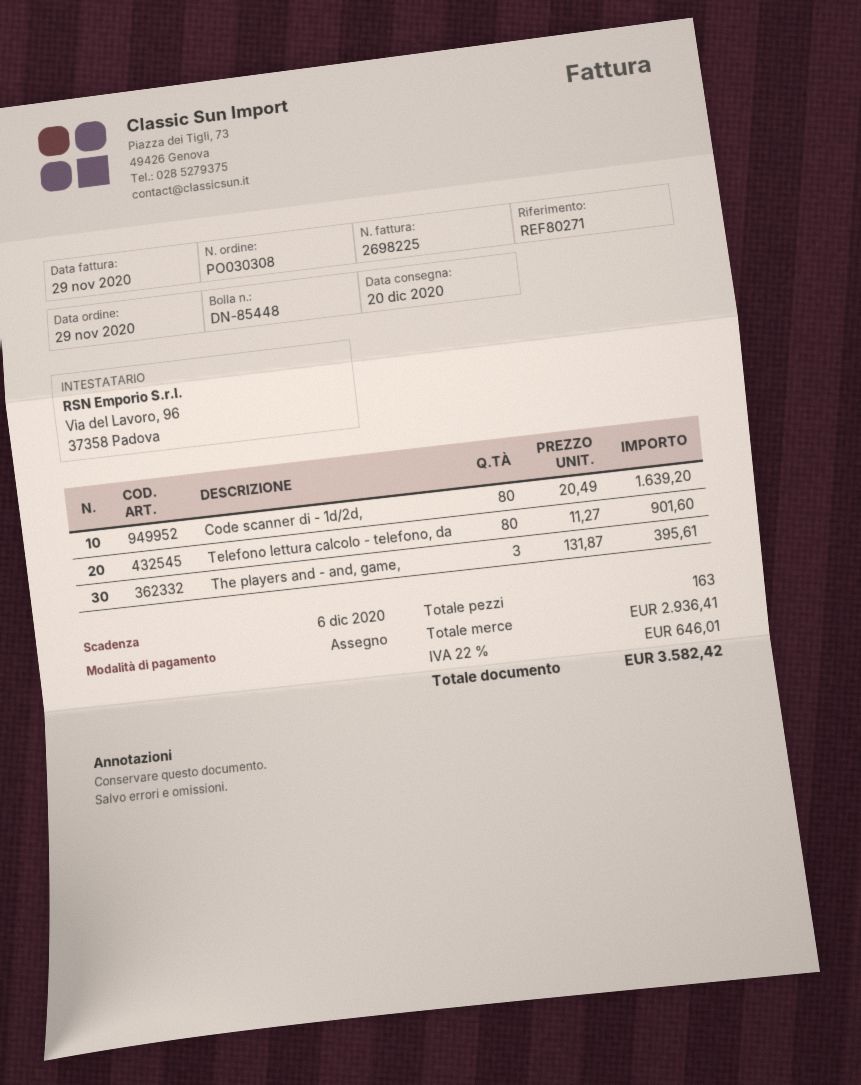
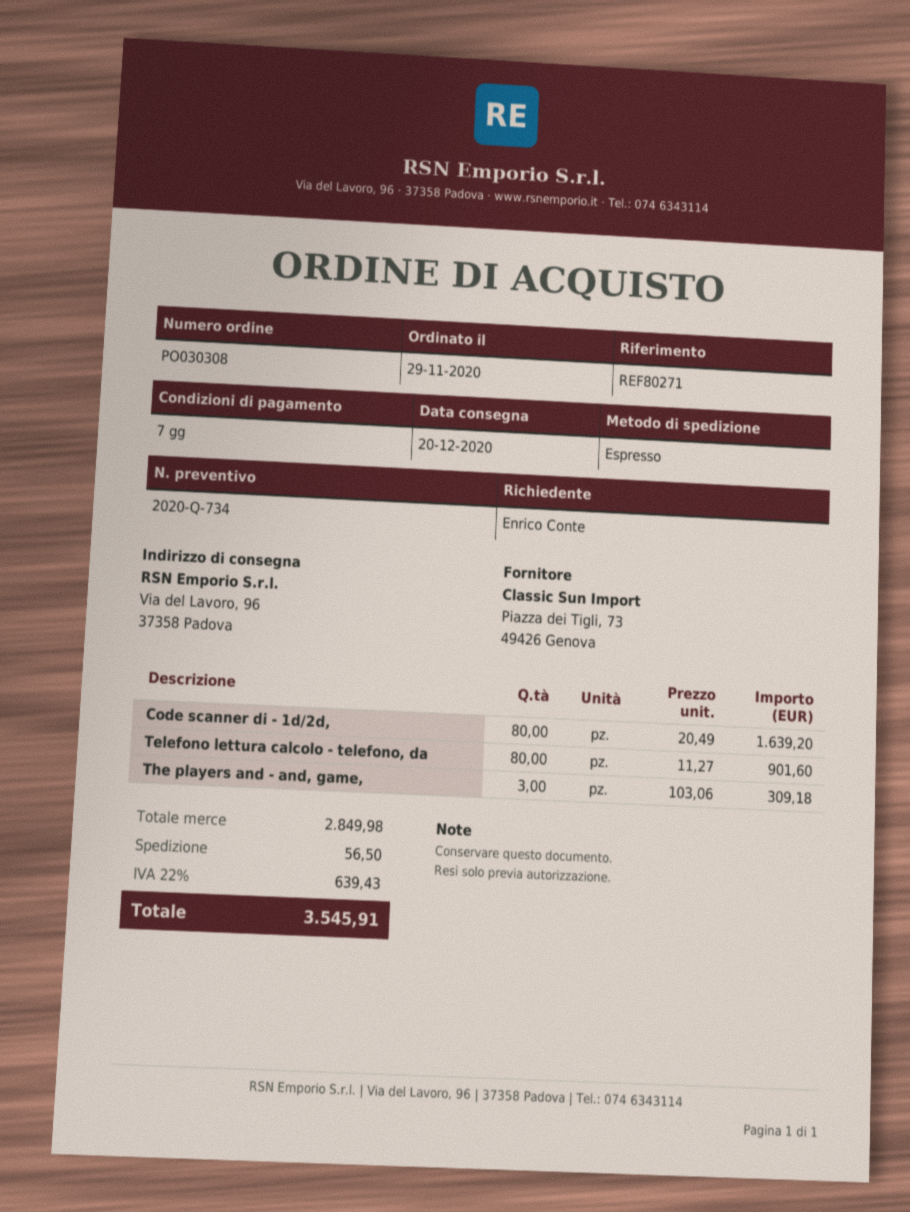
The players and - and, game,: 3 x 131.87 = 395.61 -> 3 x 103.06 = 309.18
subtotal: 2936.41 -> 2849.98
shipping: none -> 56.50
tax: 22% = 646.01 -> 22% = 639.43
total: 3582.42 -> 3545.91

